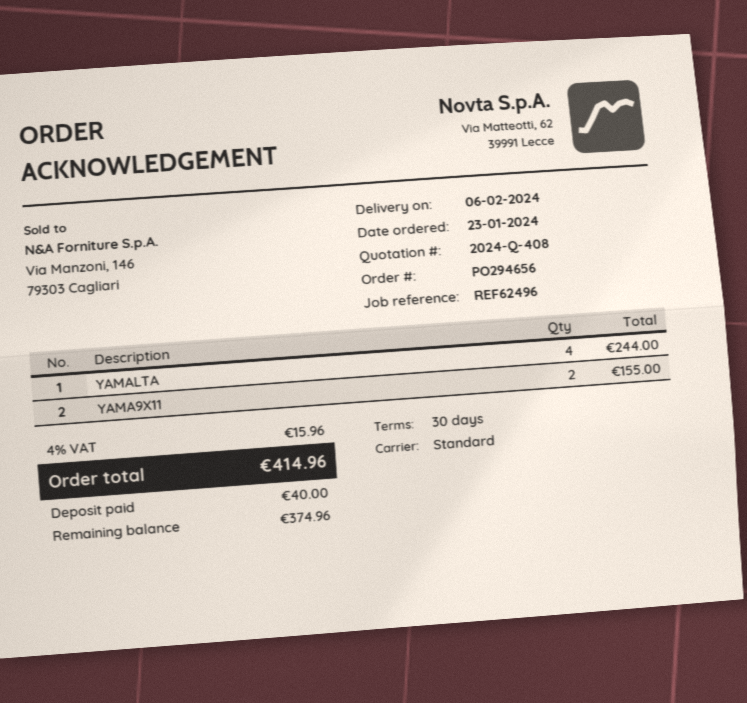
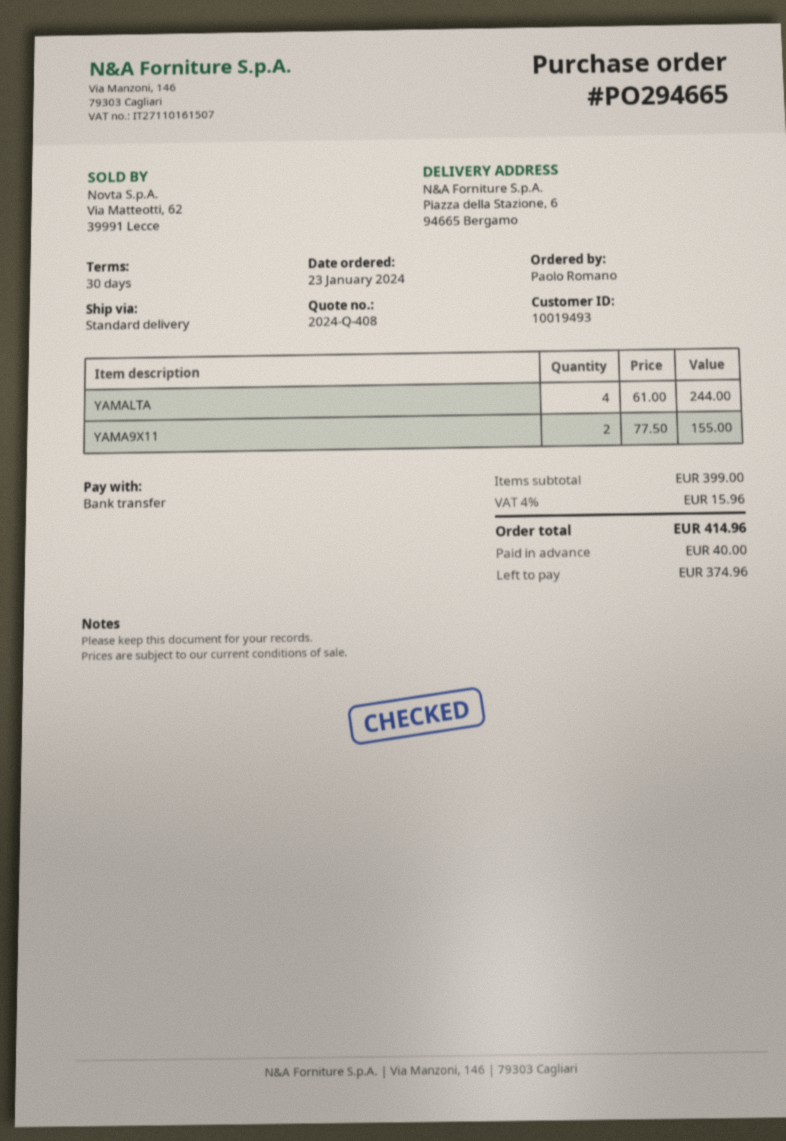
order number: PO294656 -> PO294665

